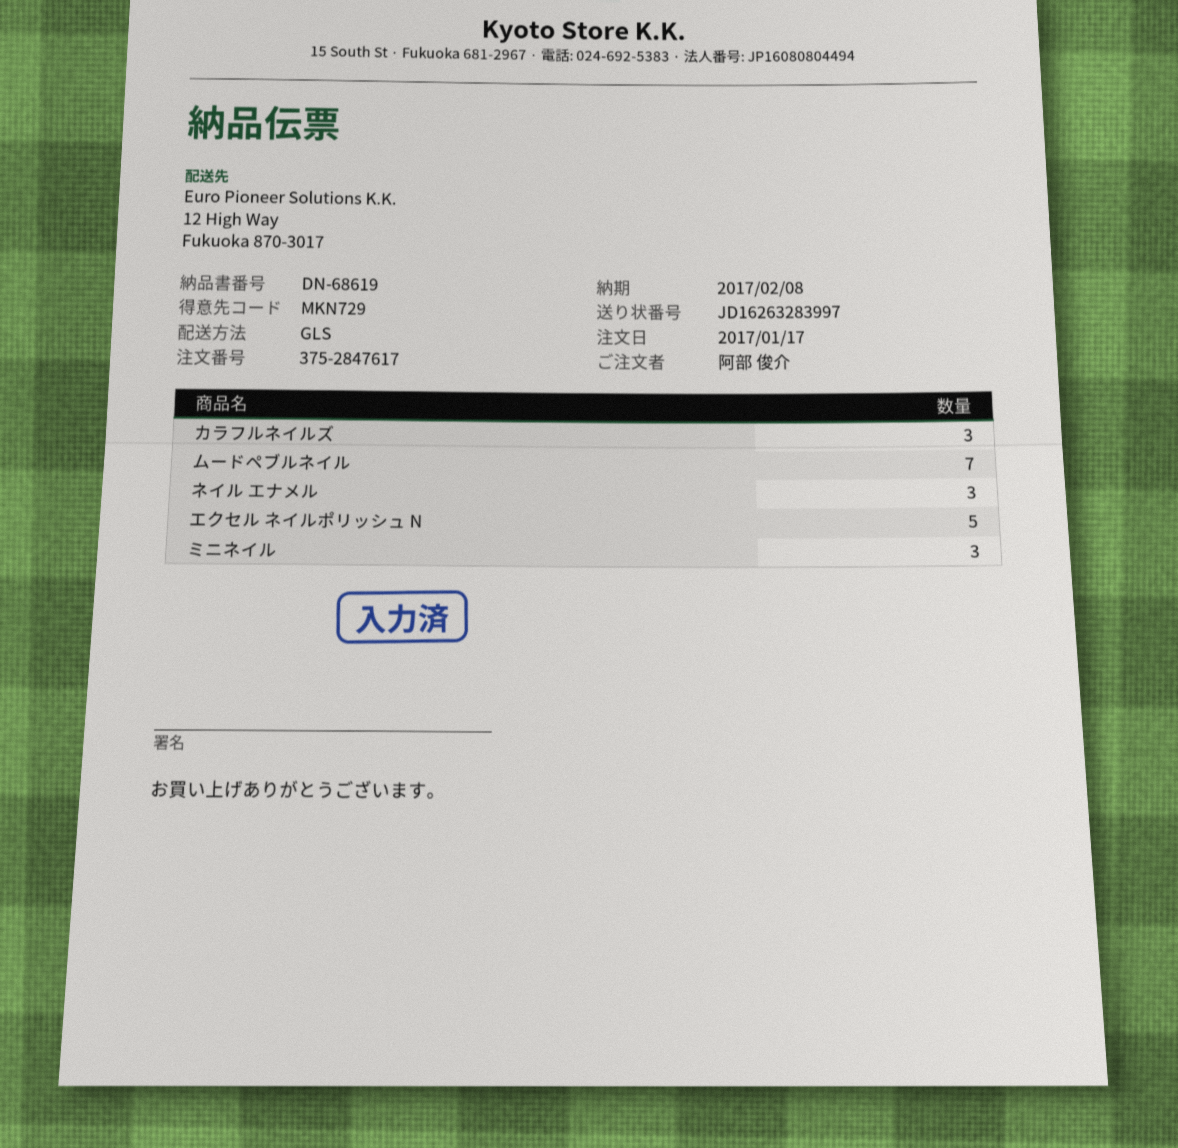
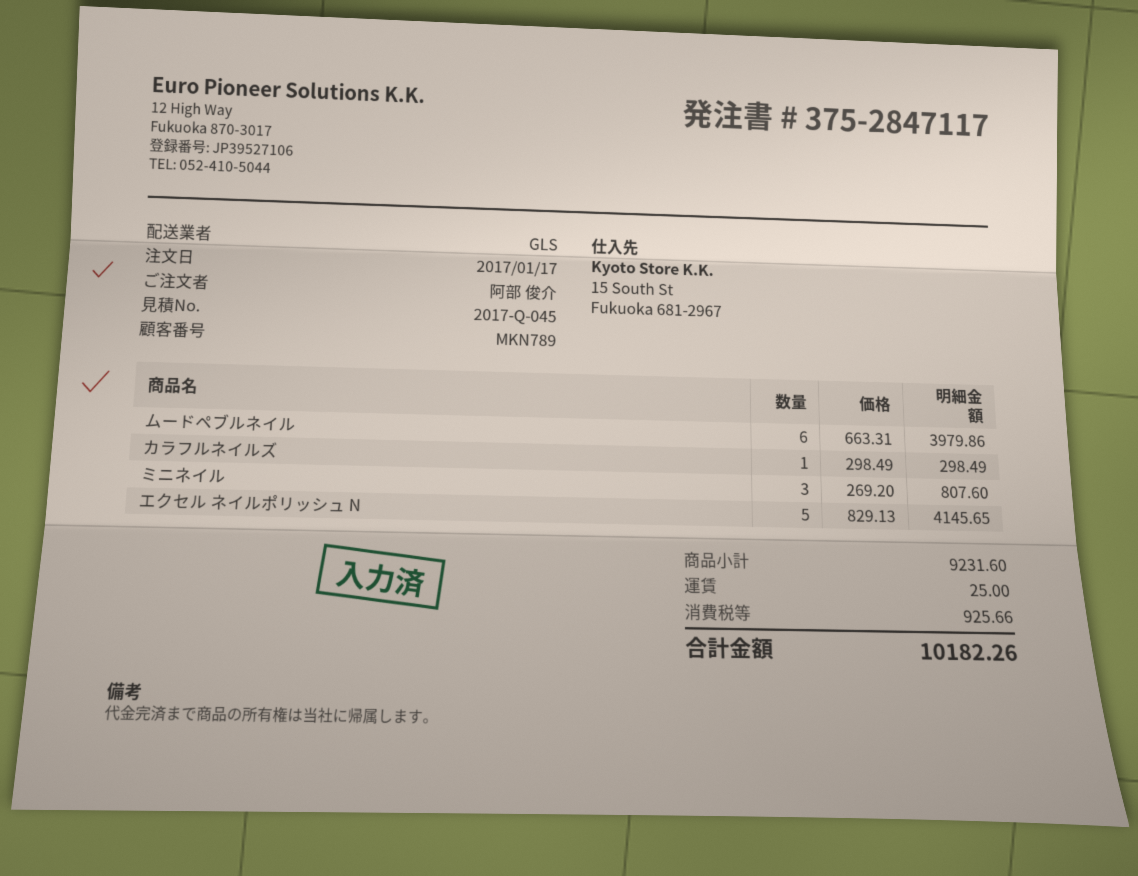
order number: 375-2847617 -> 375-2847117
customer number: MKN729 -> MKN789
カラフルネイルズ: 3 -> 1
ムードペブルネイル: 7 -> 6
ネイル エナメル: 3 -> none

